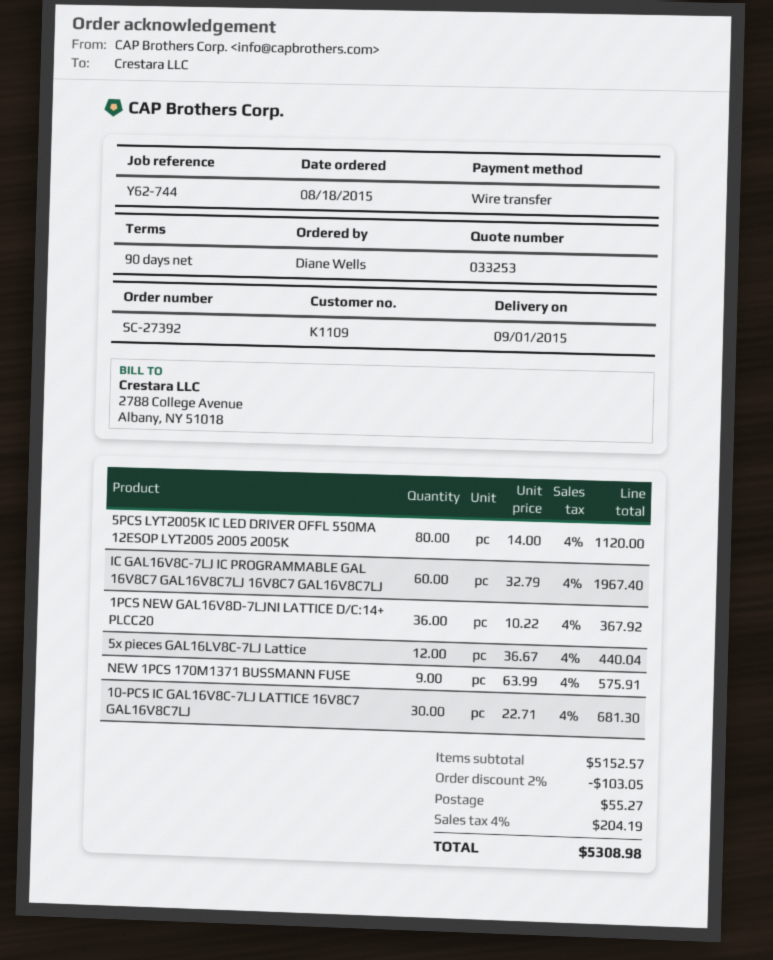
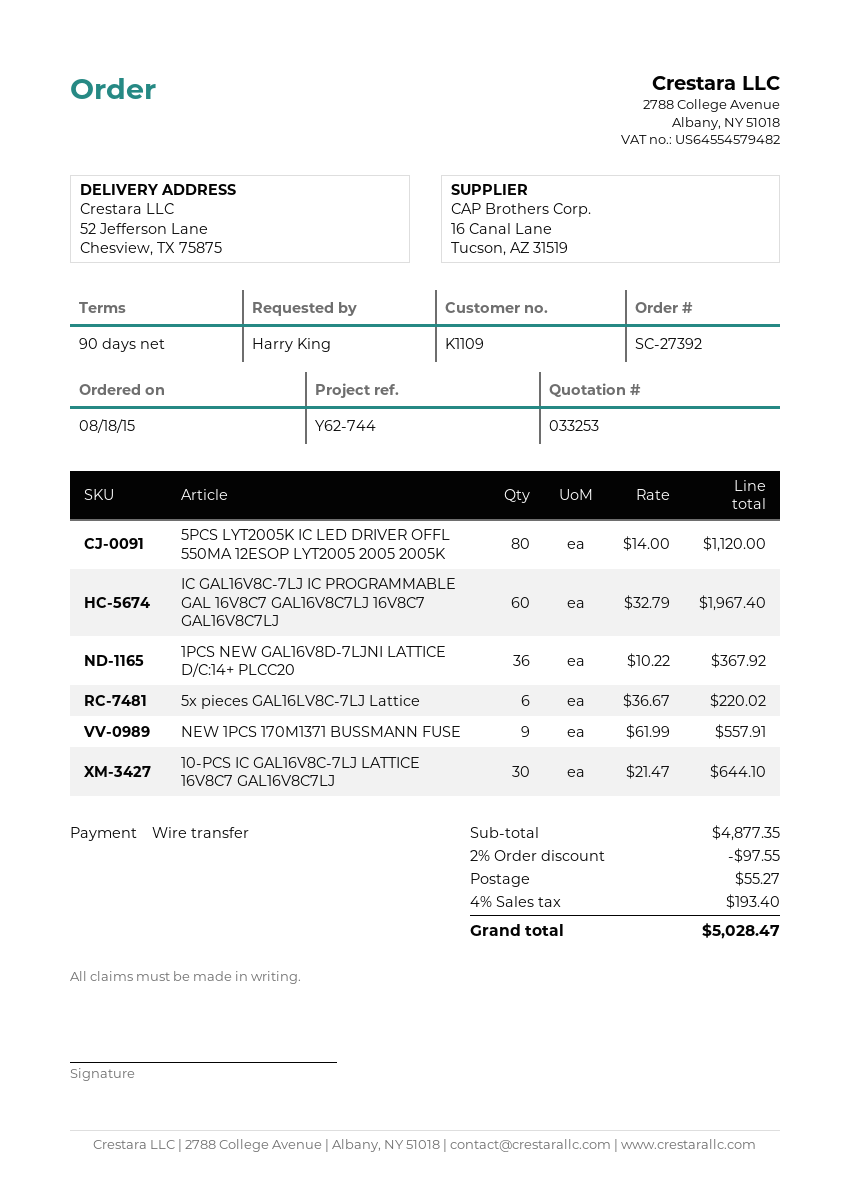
ordered by: Diane Wells -> Harry King
5x pieces GAL16LV8C-7LJ Lattice: 12 x 36.67 = 440.04 -> 6 x 36.67 = 220.02
NEW 1PCS 170M1371 BUSSMANN FUSE: 9 x 63.99 = 575.91 -> 9 x 61.99 = 557.91
10-PCS IC GAL16V8C-7LJ LATTICE 16V8C7 GAL16V8C7LJ: 30 x 22.71 = 681.30 -> 30 x 21.47 = 644.10
subtotal: 5152.57 -> 4877.35
discount: 2% = 103.05 -> 2% = 97.55
tax: 4% = 204.19 -> 4% = 193.40
total: 5308.98 -> 5028.47

